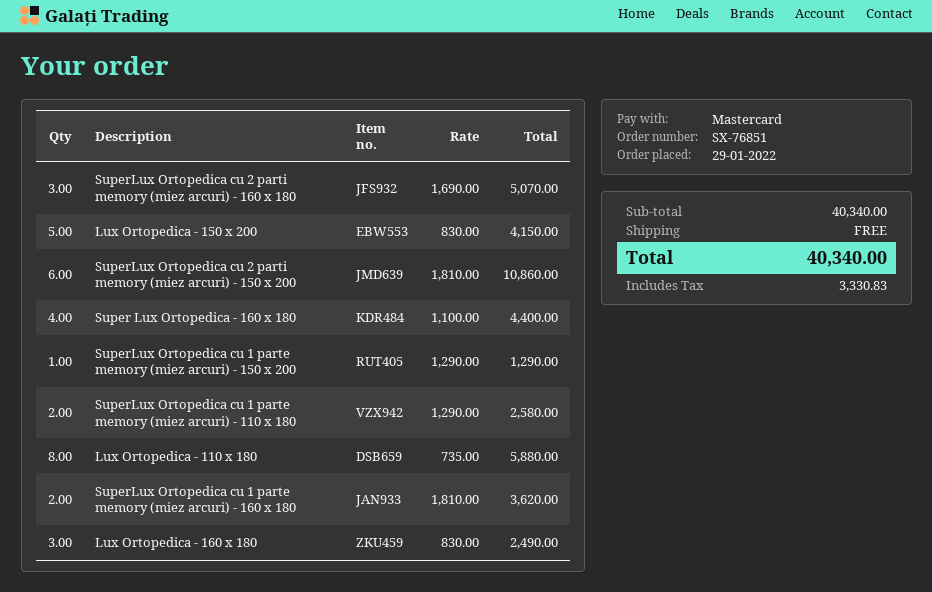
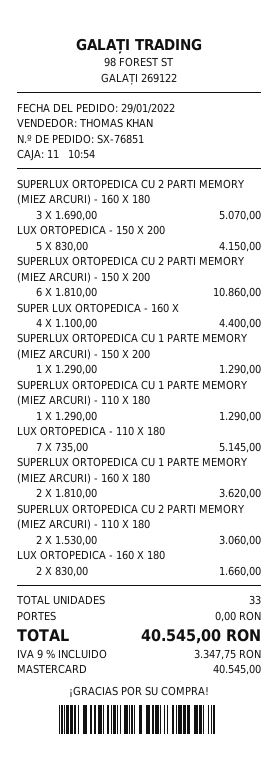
SuperLux Ortopedica cu 1 parte memory (miez arcuri) - 110 x 180: 2 x 1290.00 = 2580.00 -> 1 x 1290.00 = 1290.00
Lux Ortopedica - 110 x 180: 8 x 735.00 = 5880.00 -> 7 x 735.00 = 5145.00
Lux Ortopedica - 160 x 180: 3 x 830.00 = 2490.00 -> 2 x 830.00 = 1660.00
SUPERLUX ORTOPEDICA CU 2 PARTI MEMORY (MIEZ ARCURI) - 110 X 180: none -> 2 x 1530.00 = 3060.00
tax: 3330.83 -> 3347.75
total: 40340.00 -> 40545.00

